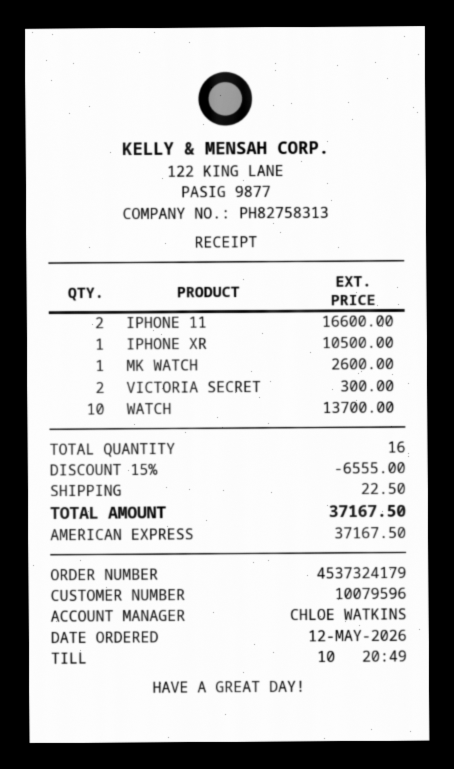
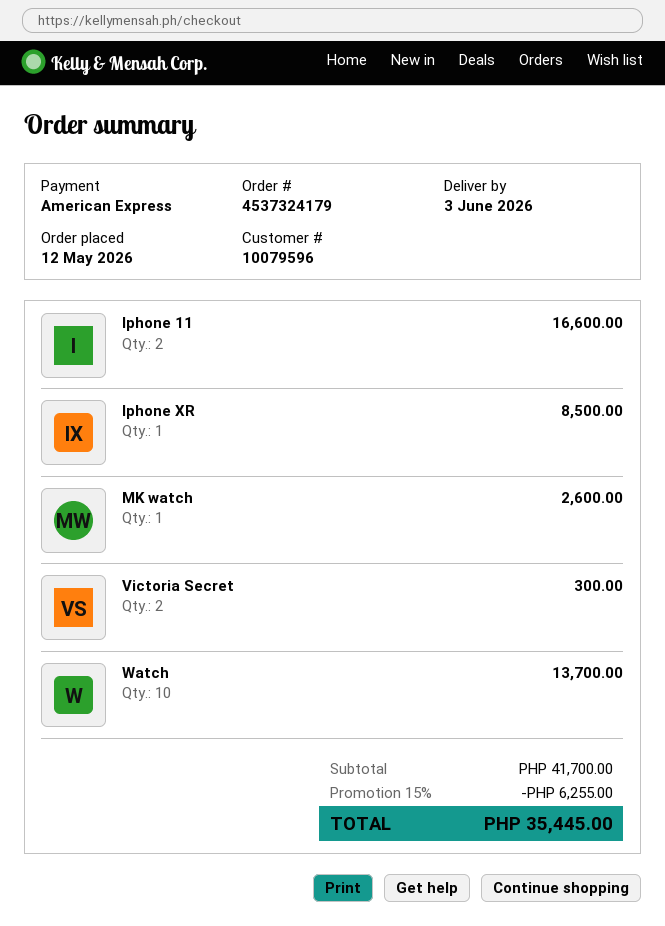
IPHONE XR: 1 for 10500.00 -> 1 for 8500.00
discount: 15% = 6555.00 -> 15% = 6255.00
shipping: 22.50 -> none
total: 37167.50 -> 35445.00

